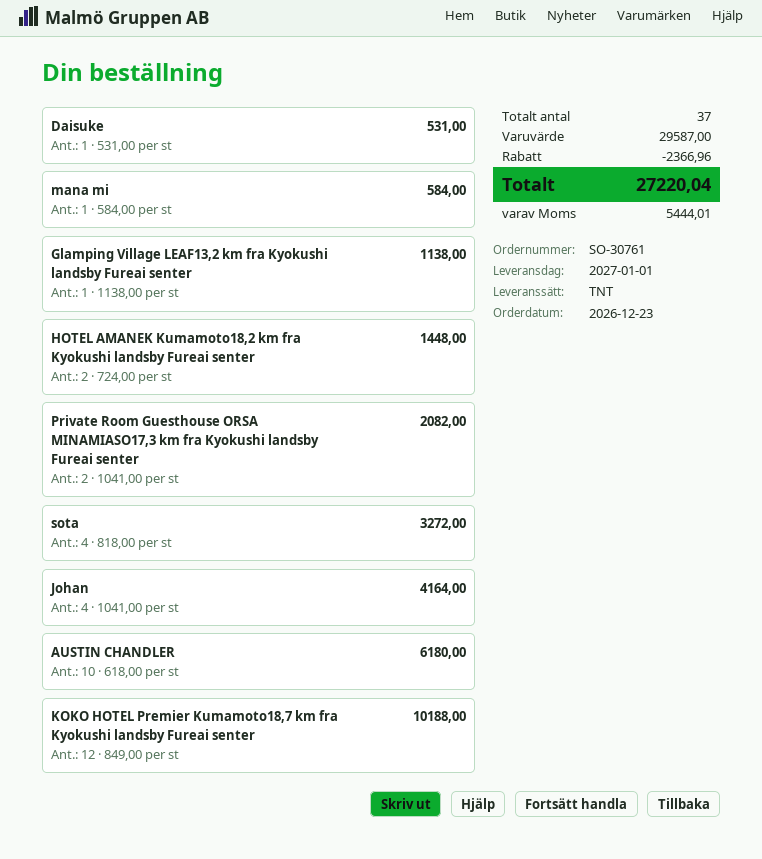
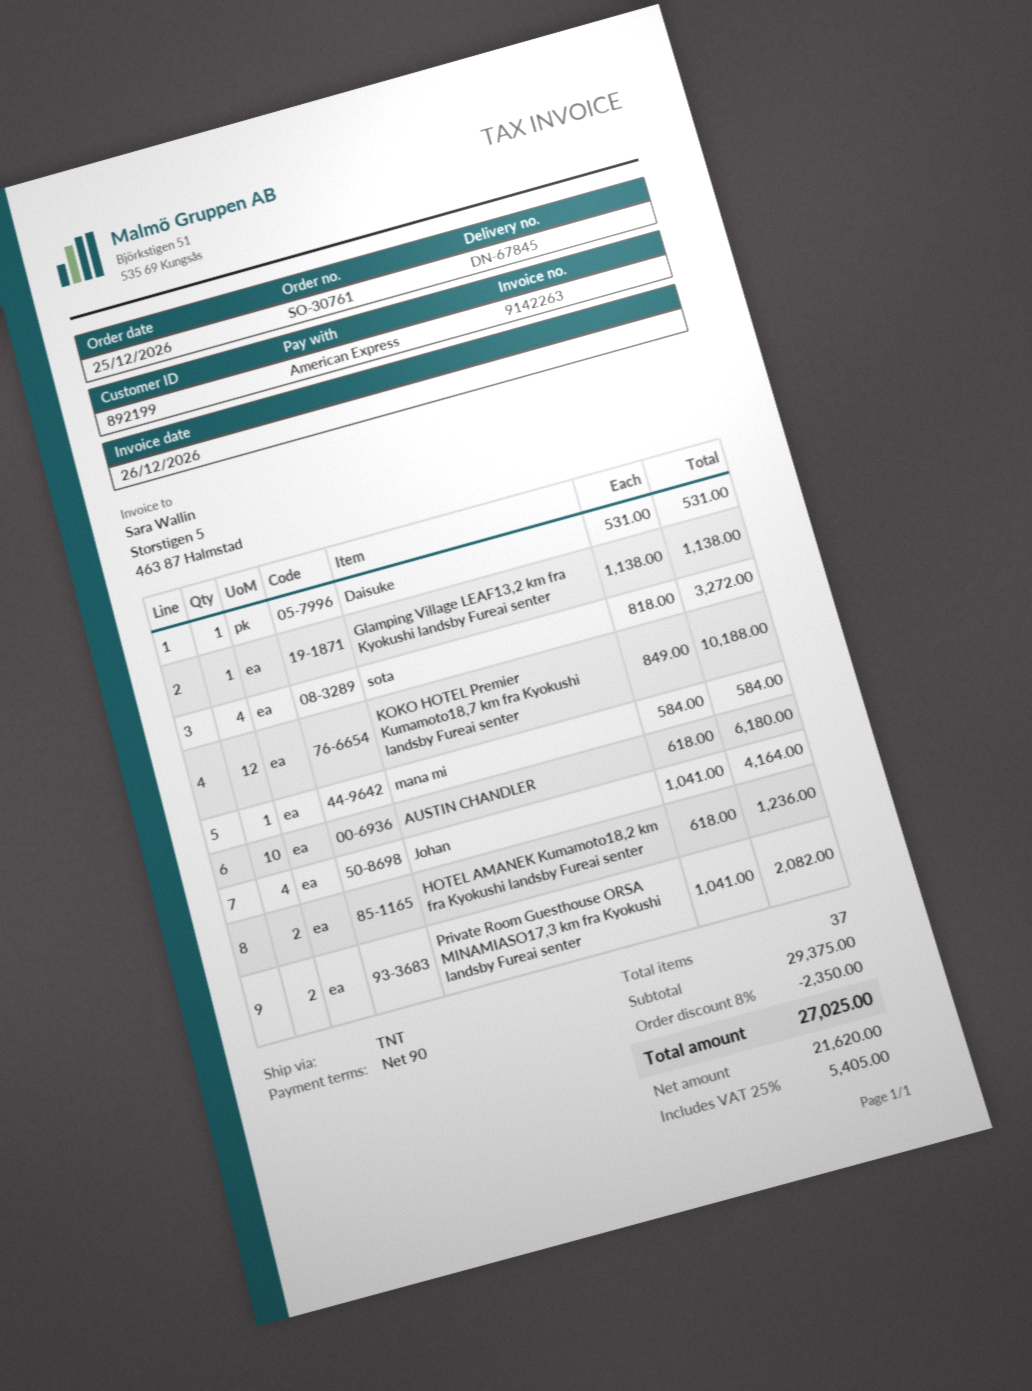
order date: 2026-12-23 -> 2026-12-25
HOTEL AMANEK Kumamoto18,2 km fra Kyokushi landsby Fureai senter: 2 x 724.00 = 1448.00 -> 2 x 618.00 = 1236.00
subtotal: 29587.00 -> 29375.00
discount: 2366.96 -> 2350.00
tax: 5444.01 -> 5405.00
total: 27220.04 -> 27025.00

